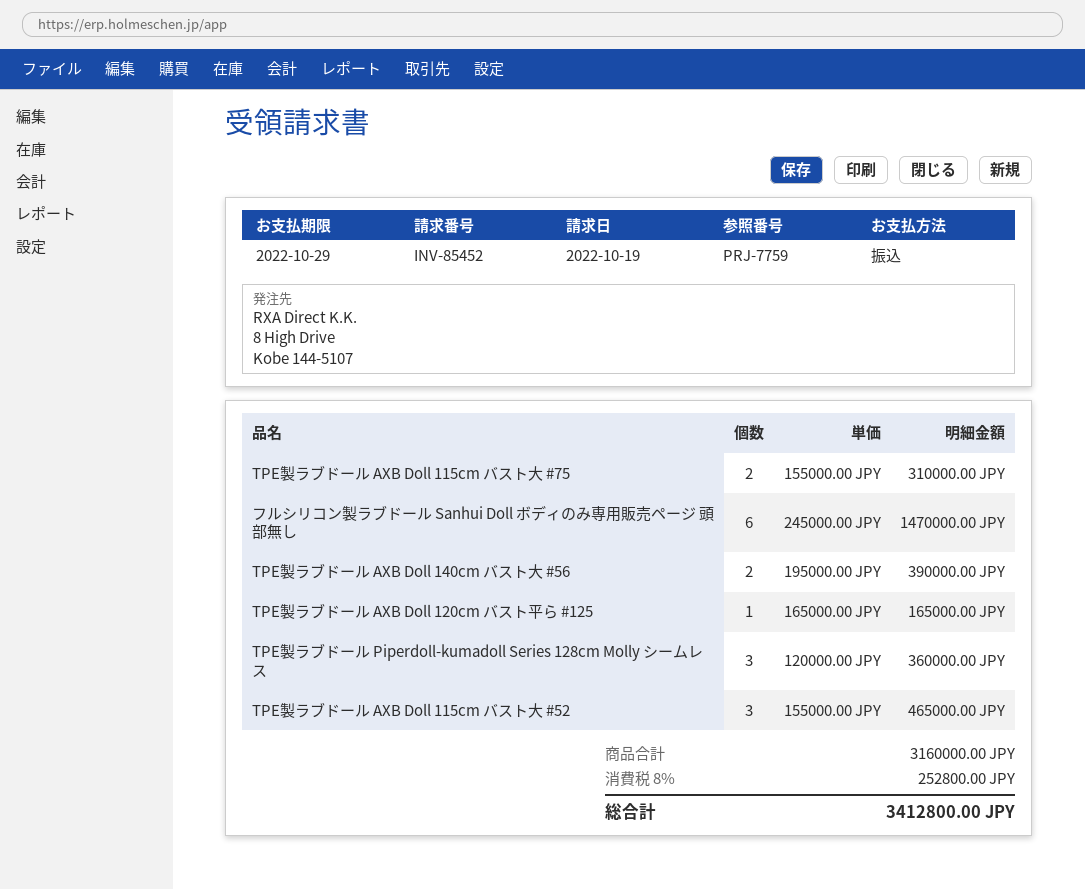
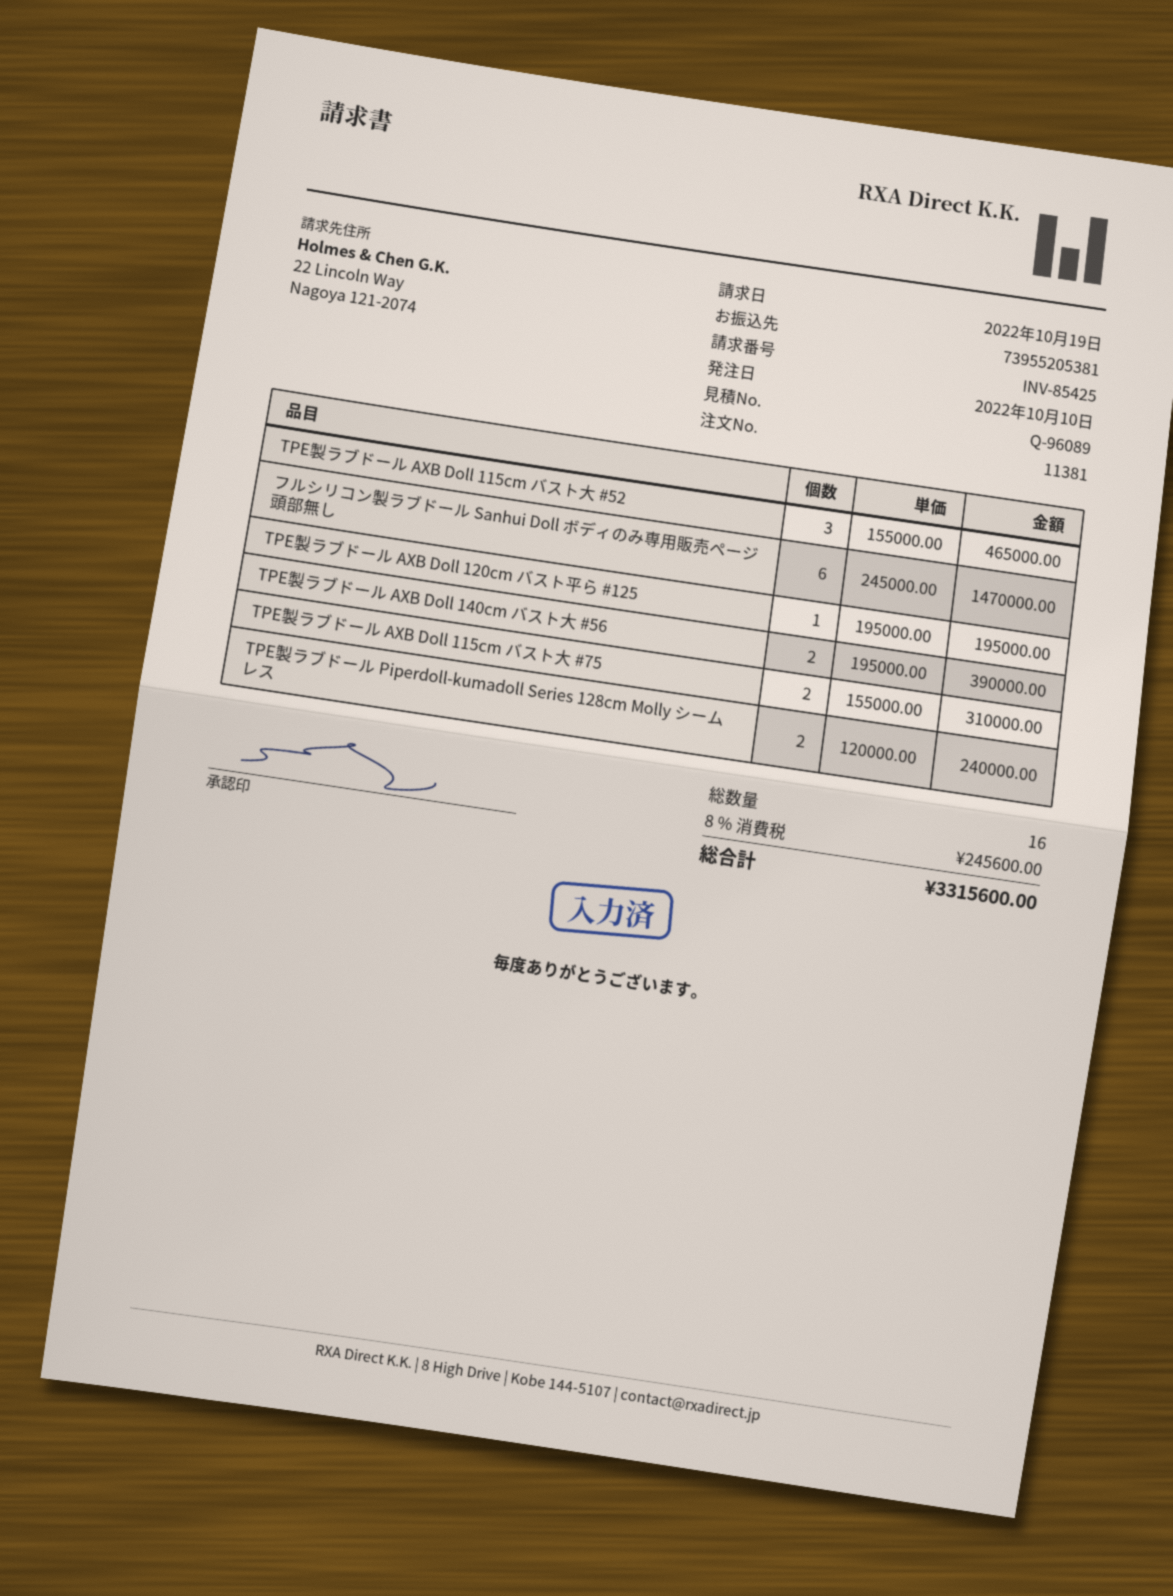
invoice number: INV-85452 -> INV-85425
TPE製ラブドール AXB Doll 120cm バスト平ら #125: 1 x 165000.00 = 165000.00 -> 1 x 195000.00 = 195000.00
TPE製ラブドール Piperdoll-kumadoll Series 128cm Molly シームレス: 3 x 120000.00 = 360000.00 -> 2 x 120000.00 = 240000.00
tax: 8% = 252800.00 -> 8% = 245600.00
total: 3412800.00 -> 3315600.00

